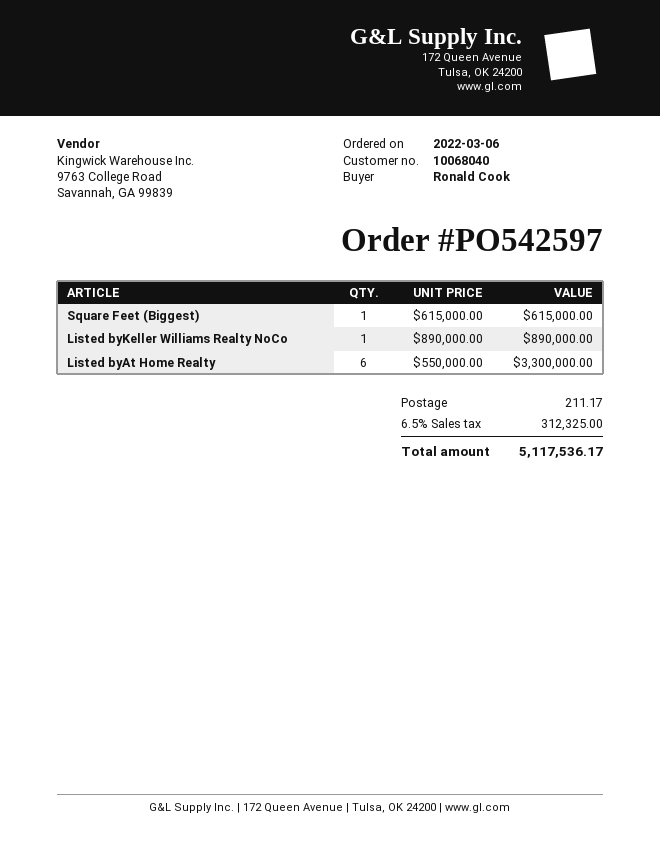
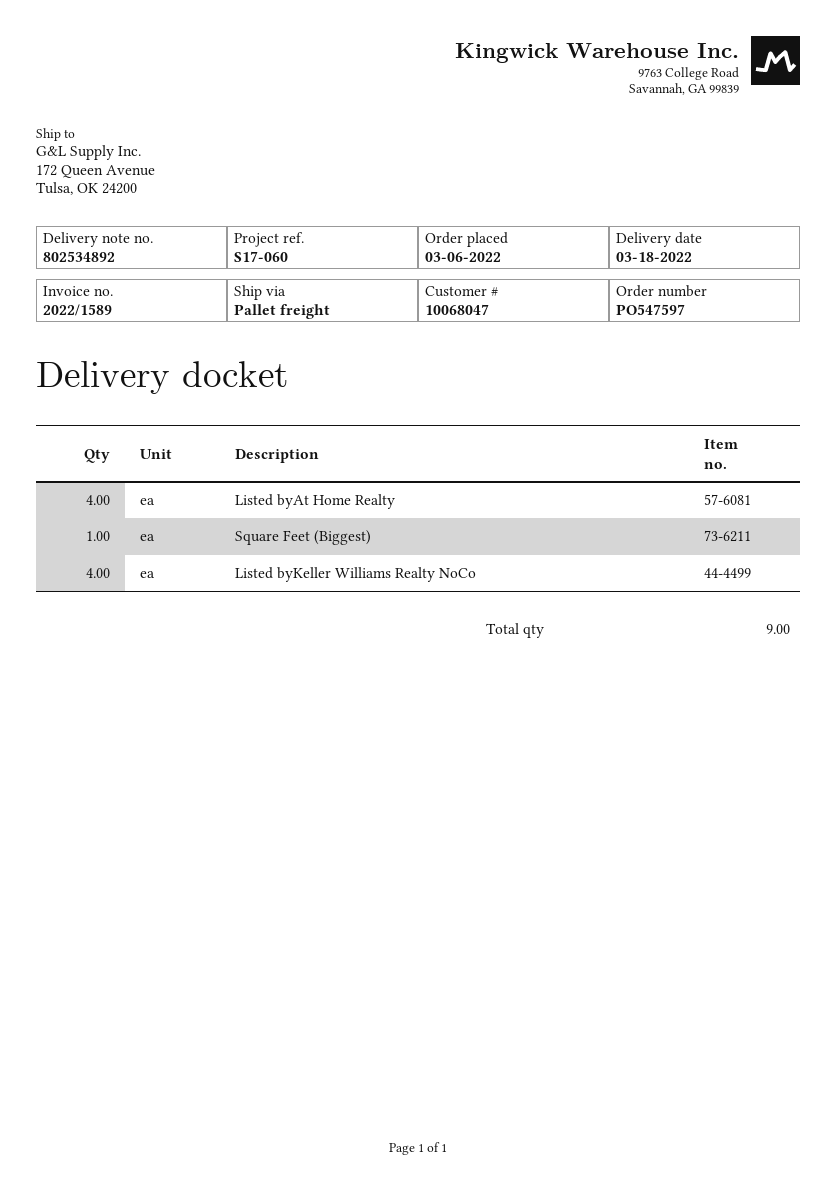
order number: PO542597 -> PO547597
customer number: 10068040 -> 10068047
Listed byKeller Williams Realty NoCo: 1 -> 4
Listed byAt Home Realty: 6 -> 4

